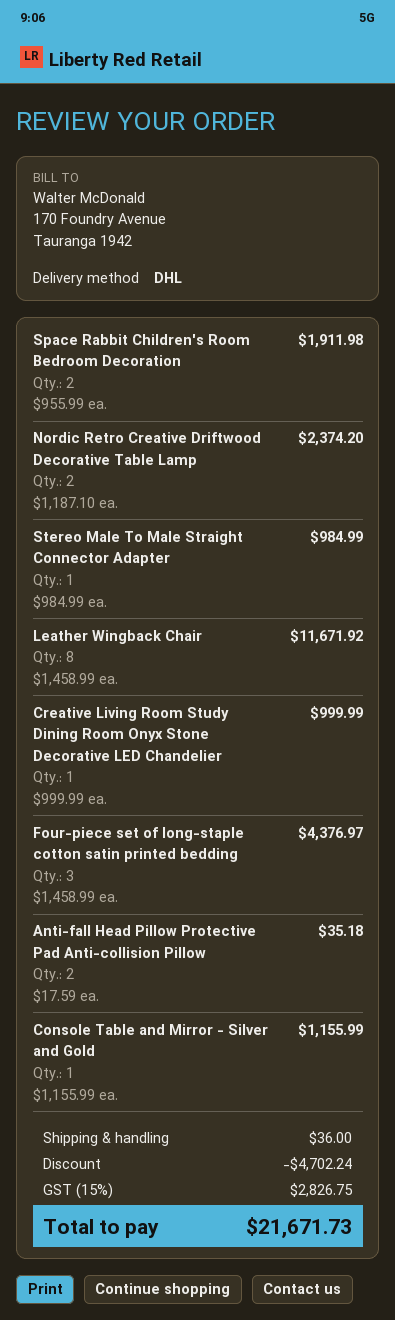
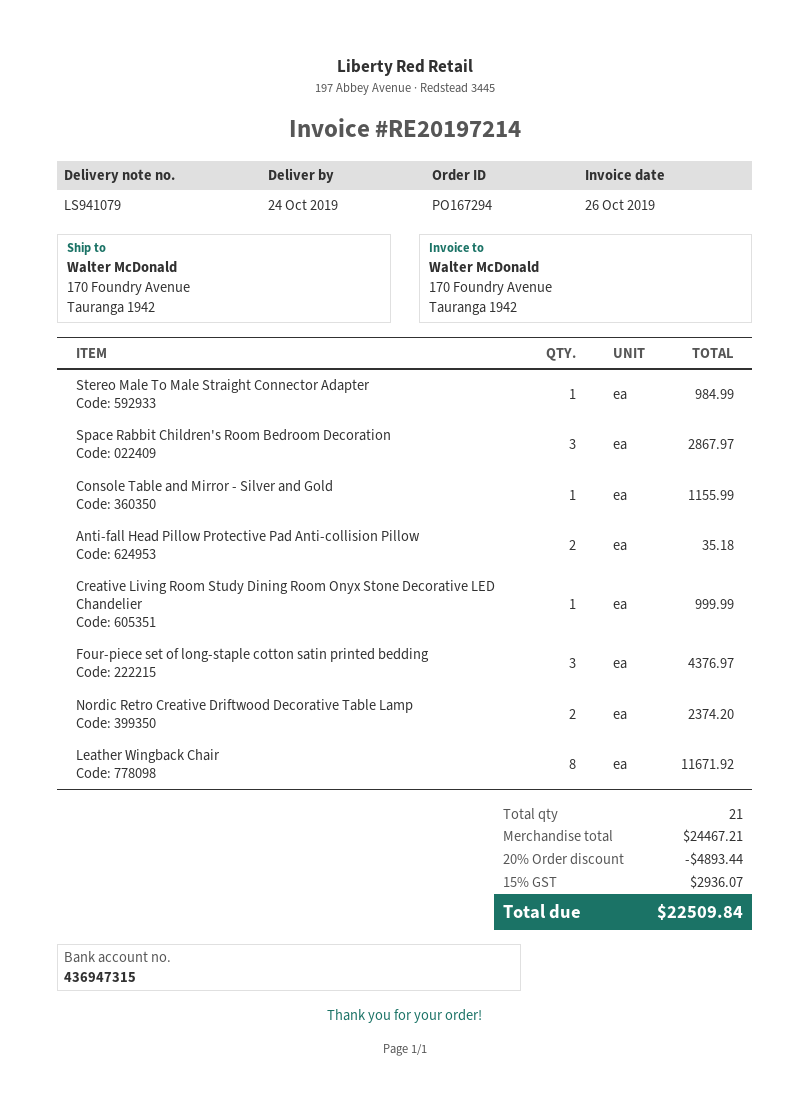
Space Rabbit Children's Room Bedroom Decoration: 2 for 1911.98 -> 3 for 2867.97
discount: 4702.24 -> 4893.44
shipping: 36.00 -> none
tax: 15% = 2826.75 -> 15% = 2936.07
total: 21671.73 -> 22509.84

